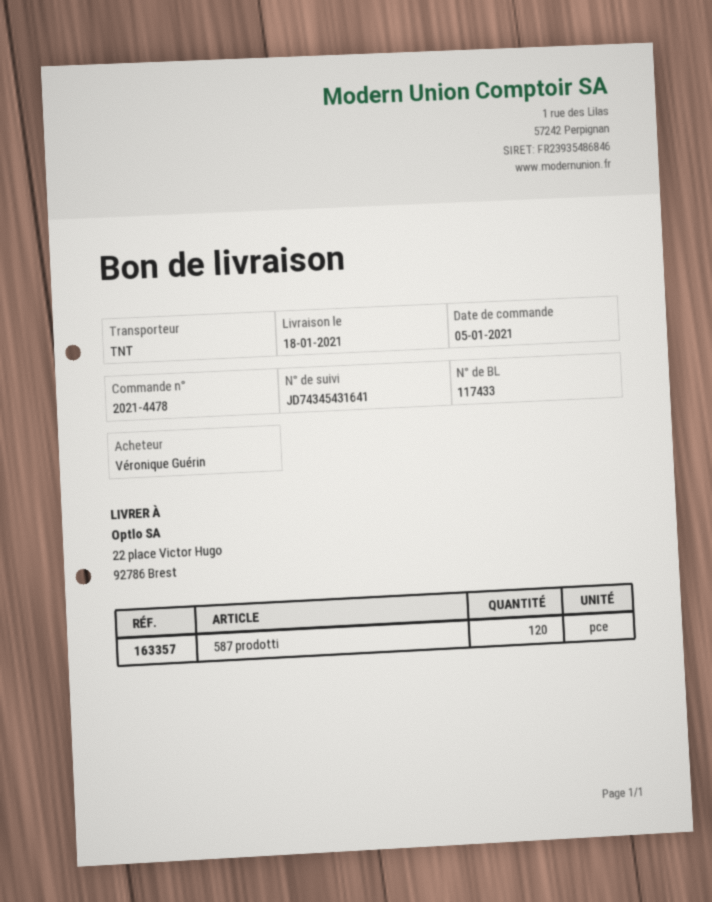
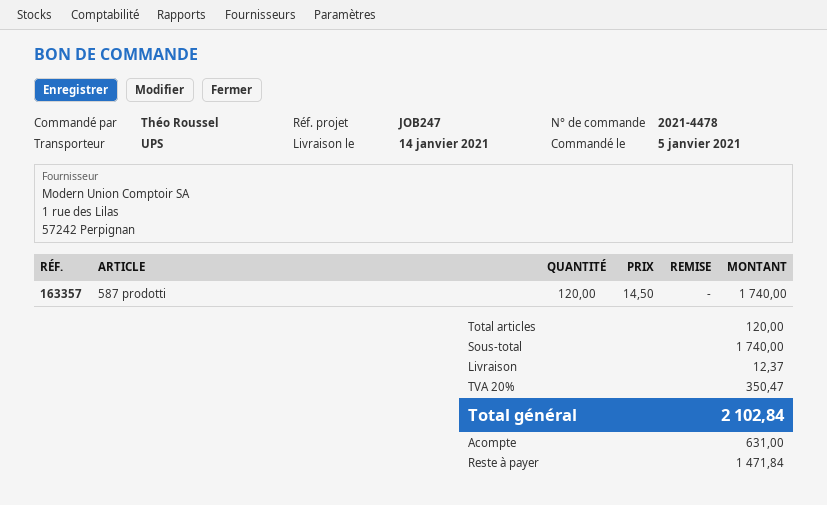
delivery date: 2021-01-18 -> 2021-01-14
ordered by: Véronique Guérin -> Théo Roussel
shipping method: TNT -> UPS

